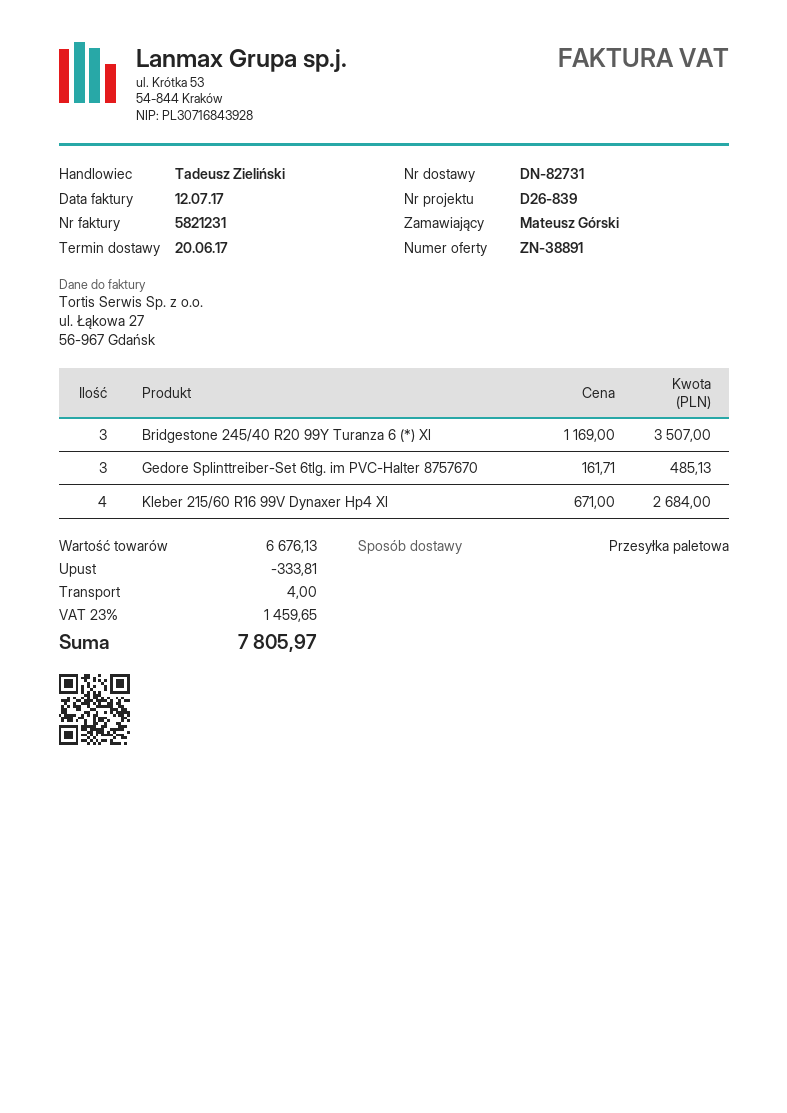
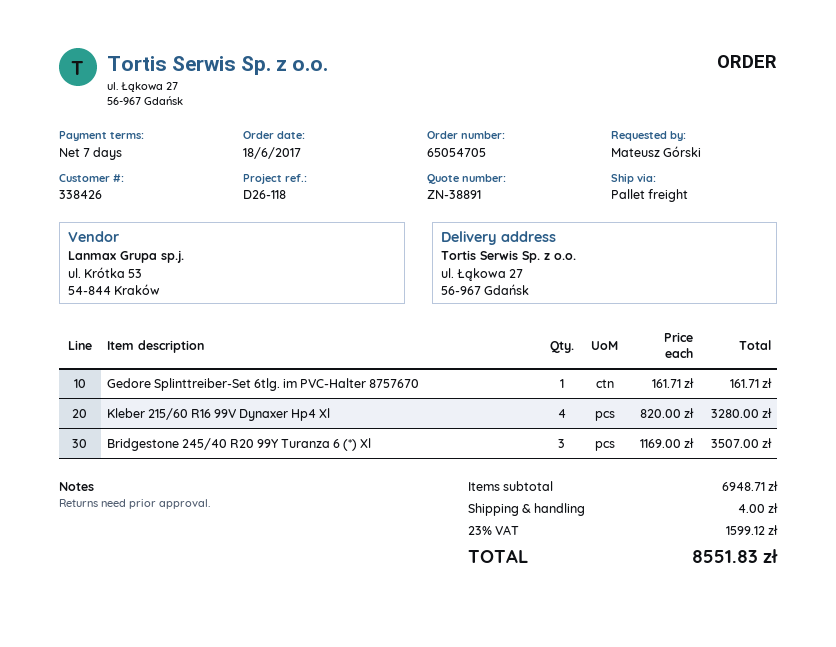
reference: D26-839 -> D26-118
Gedore Splinttreiber-Set 6tlg. im PVC-Halter 8757670: 3 x 161.71 = 485.13 -> 1 x 161.71 = 161.71
Kleber 215/60 R16 99V Dynaxer Hp4 Xl: 4 x 671.00 = 2684.00 -> 4 x 820.00 = 3280.00
subtotal: 6676.13 -> 6948.71
discount: 333.81 -> none
tax: 23% = 1459.65 -> 23% = 1599.12
total: 7805.97 -> 8551.83

